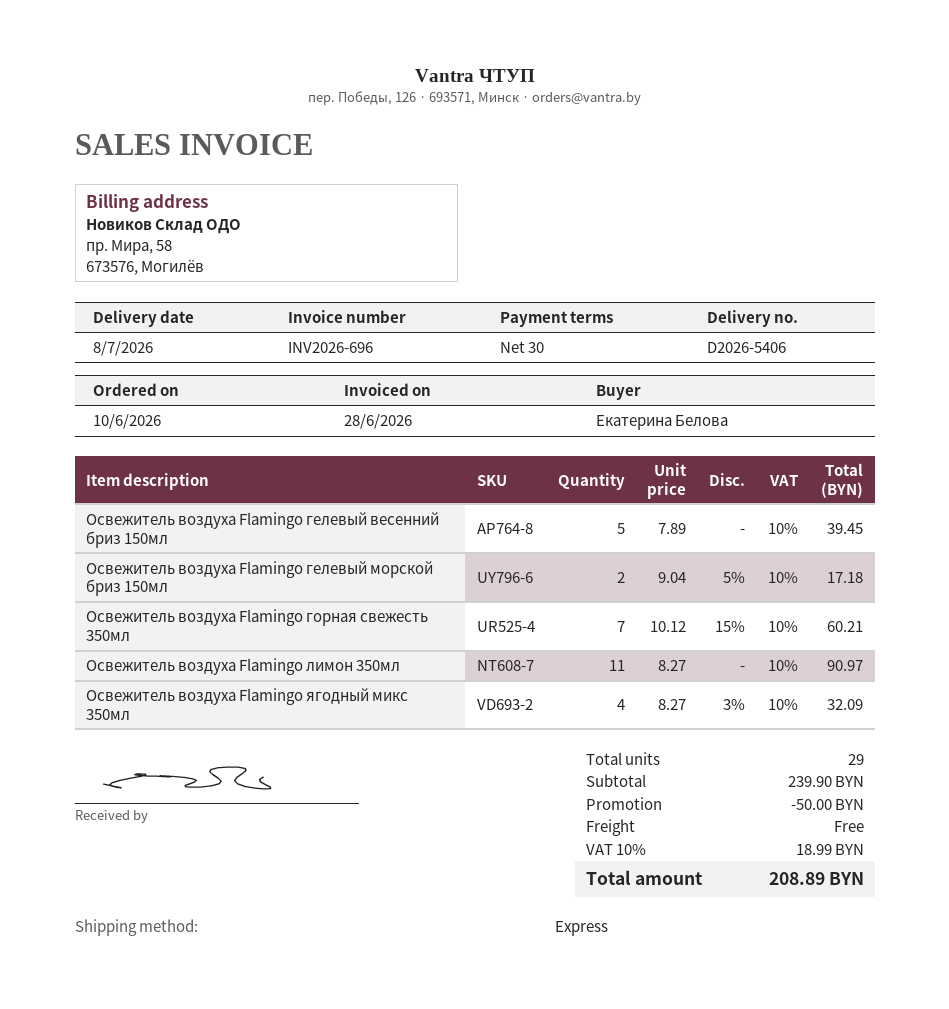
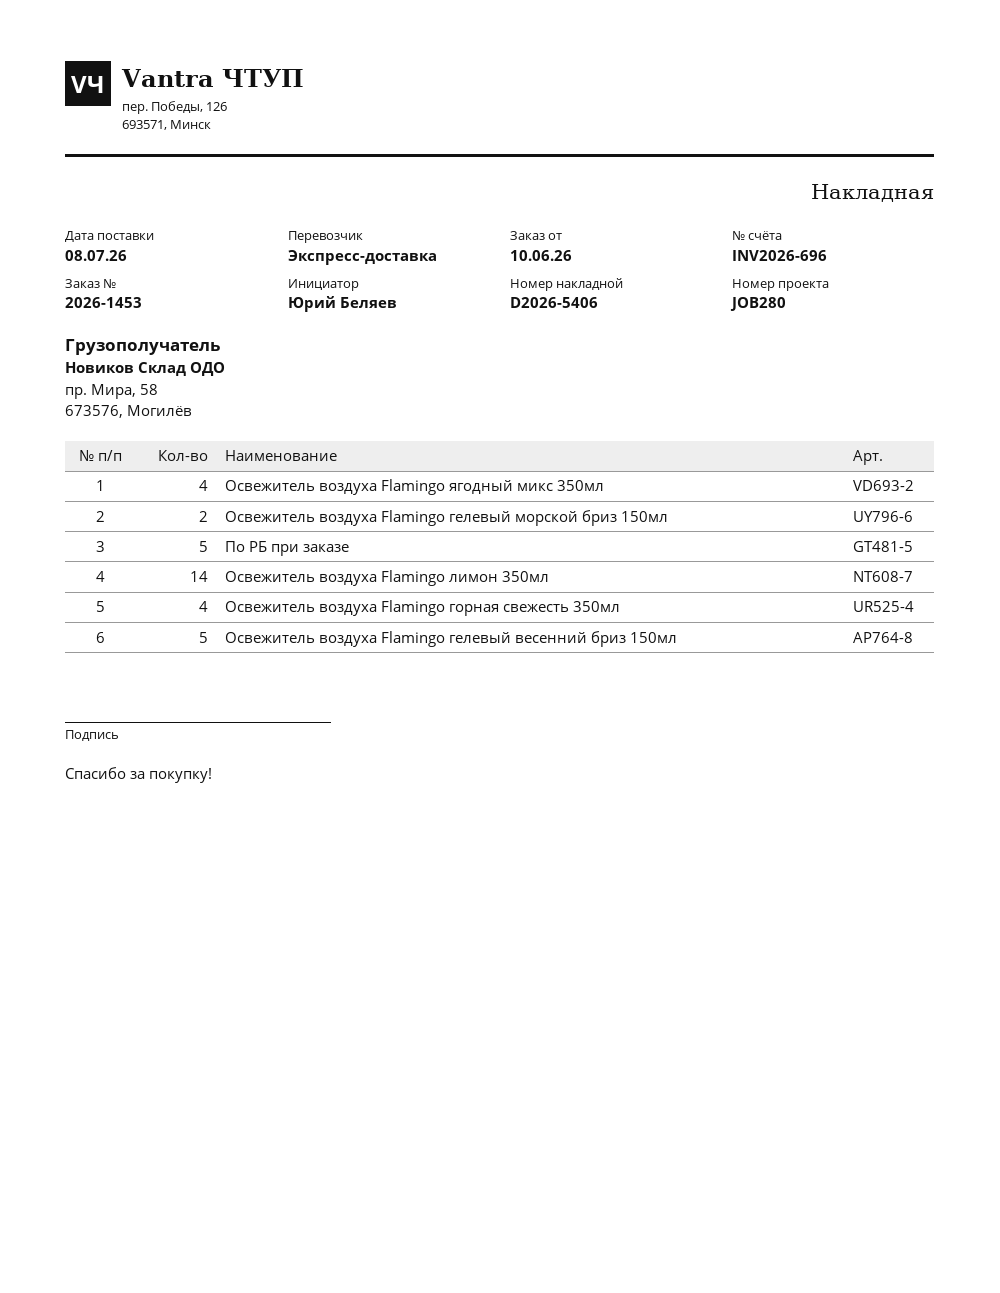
ordered by: Екатерина Белова -> Юрий Беляев
Освежитель воздуха Flamingo горная свежесть 350мл: 7 -> 4
Освежитель воздуха Flamingo лимон 350мл: 11 -> 14
По РБ при заказе: none -> 5

